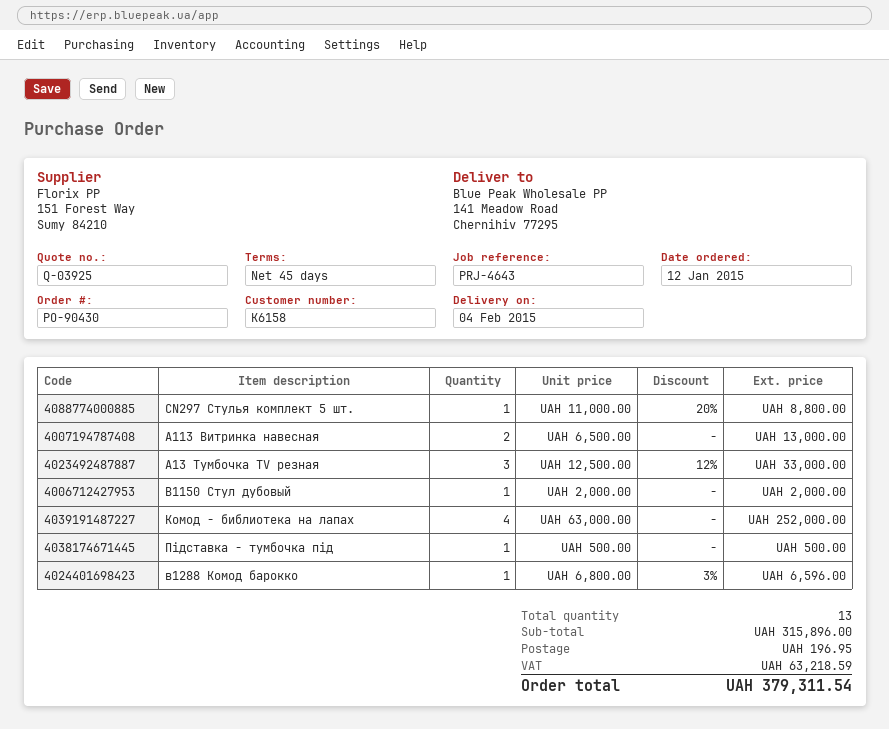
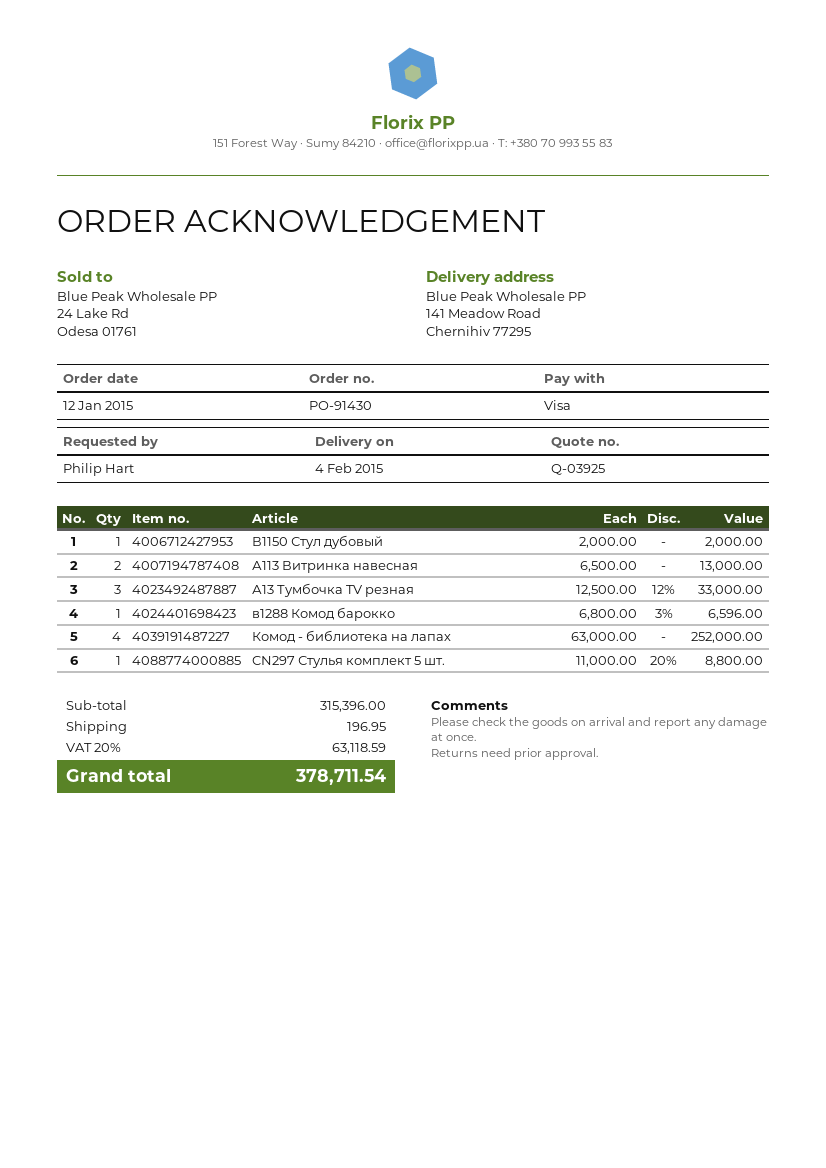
order number: PO-90430 -> PO-91430
Підставка - тумбочка під: 1 x 500.00 = 500.00 -> none
subtotal: 315896.00 -> 315396.00
tax: 63218.59 -> 63118.59
total: 379311.54 -> 378711.54

